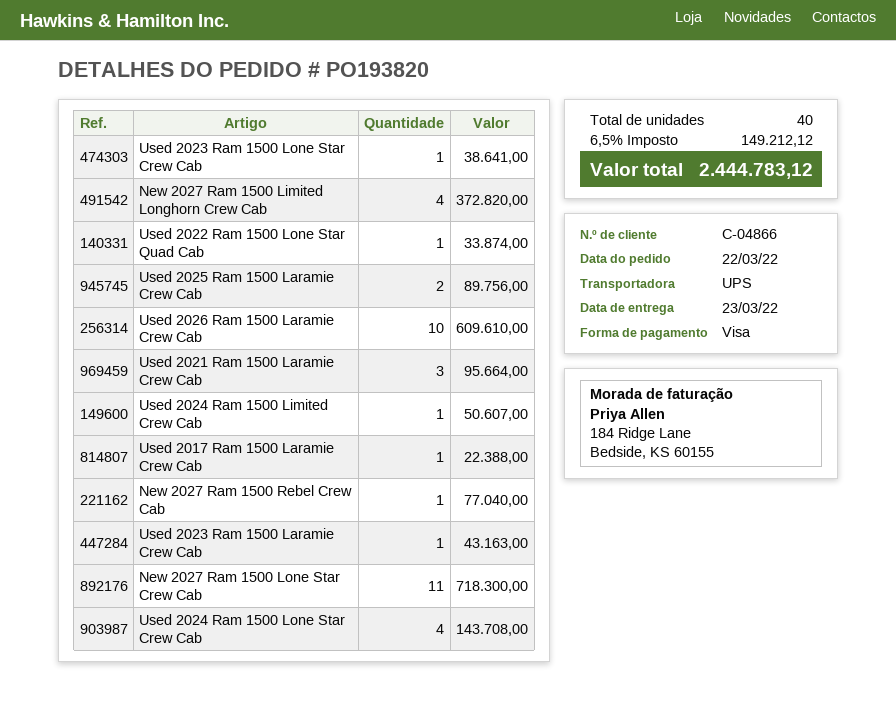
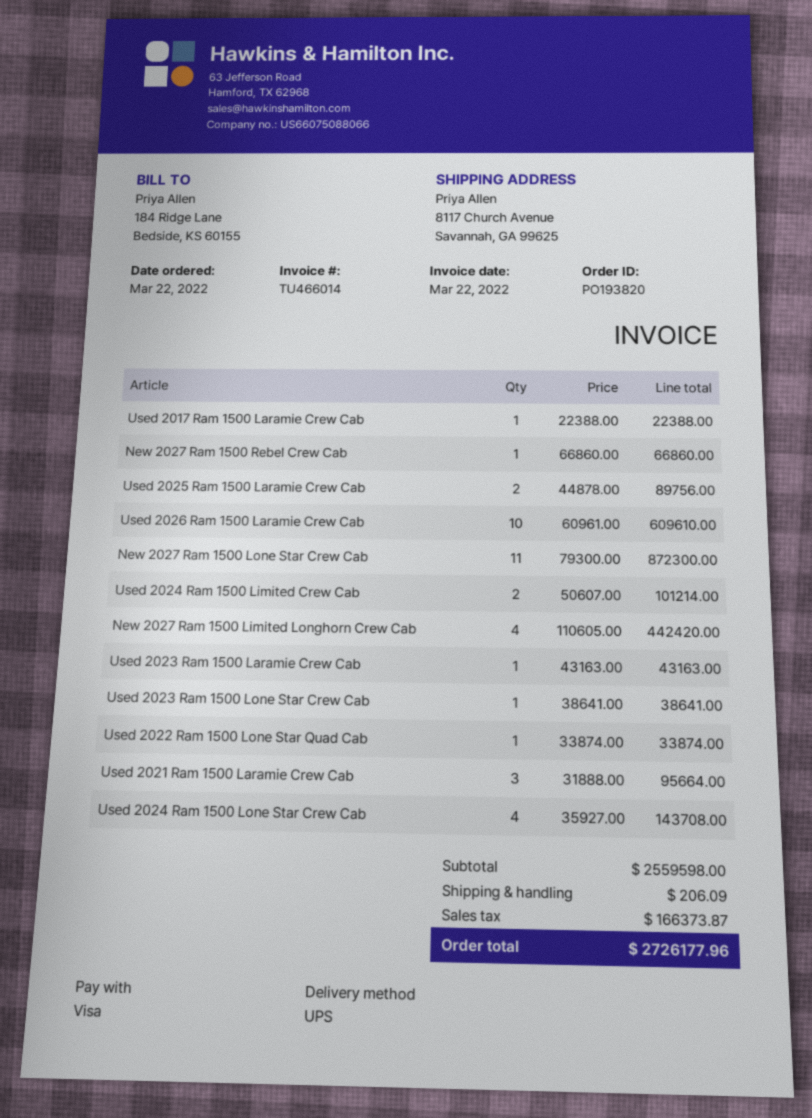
New 2027 Ram 1500 Limited Longhorn Crew Cab: 4 for 372820.00 -> 4 for 442420.00
Used 2024 Ram 1500 Limited Crew Cab: 1 for 50607.00 -> 2 for 101214.00
New 2027 Ram 1500 Rebel Crew Cab: 1 for 77040.00 -> 1 for 66860.00
New 2027 Ram 1500 Lone Star Crew Cab: 11 for 718300.00 -> 11 for 872300.00
shipping: none -> 206.09
tax: 149212.12 -> 166373.87
total: 2444783.12 -> 2726177.96

